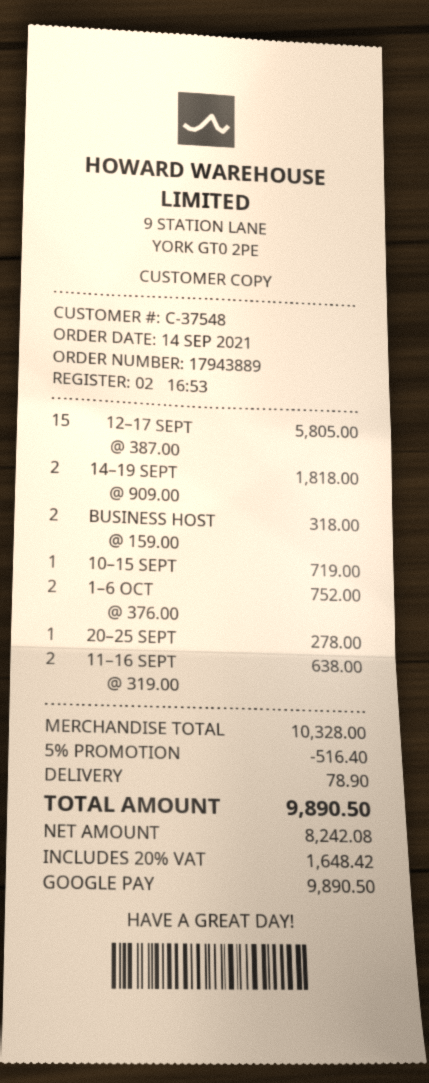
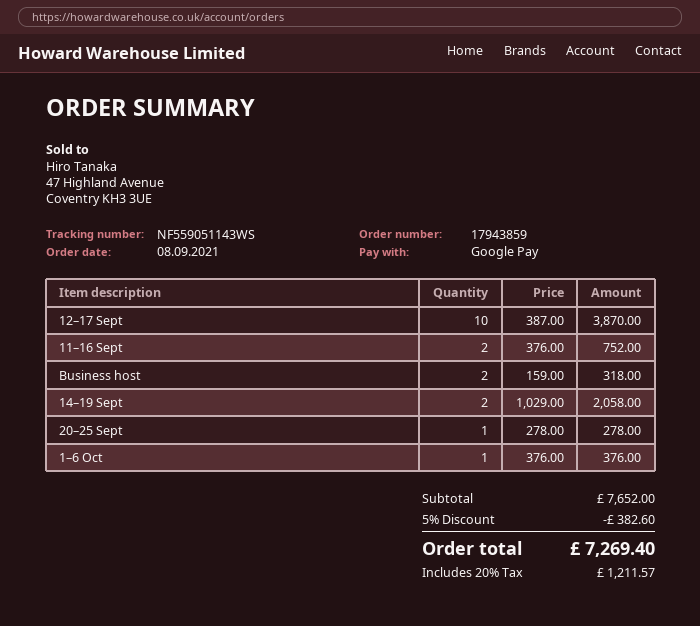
order number: 17943889 -> 17943859
order date: 2021-09-14 -> 2021-09-08
12–17 SEPT: 15 x 387.00 = 5805.00 -> 10 x 387.00 = 3870.00
14–19 SEPT: 2 x 909.00 = 1818.00 -> 2 x 1029.00 = 2058.00
10–15 SEPT: 1 x 719.00 = 719.00 -> none
1–6 OCT: 2 x 376.00 = 752.00 -> 1 x 376.00 = 376.00
11–16 SEPT: 2 x 319.00 = 638.00 -> 2 x 376.00 = 752.00
subtotal: 10328.00 -> 7652.00
discount: 5% = 516.40 -> 5% = 382.60
shipping: 78.90 -> none
tax: 20% = 1648.42 -> 20% = 1211.57
total: 9890.50 -> 7269.40

